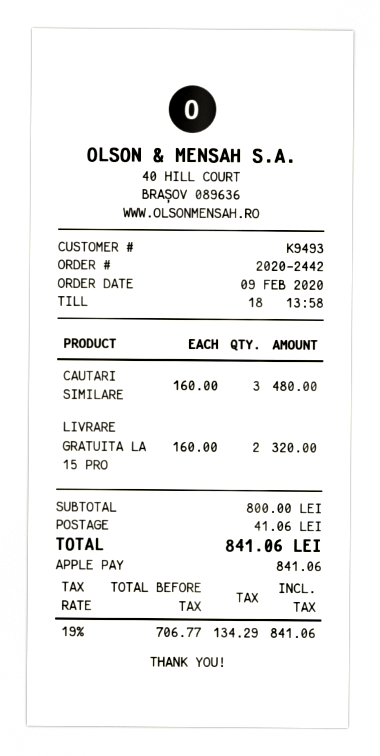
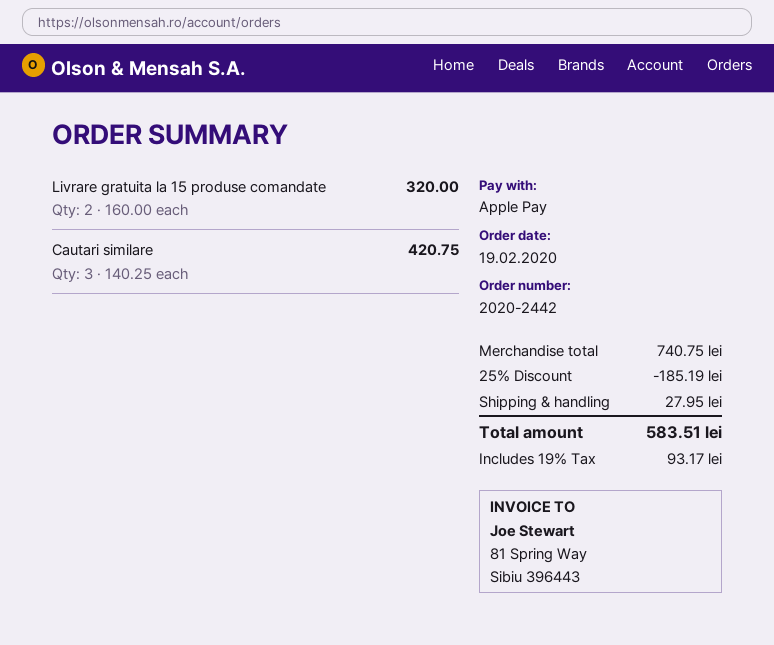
order date: 2020-02-09 -> 2020-02-19
CAUTARI SIMILARE: 3 x 160.00 = 480.00 -> 3 x 140.25 = 420.75
subtotal: 800.00 -> 740.75
discount: none -> 25% = 185.19
shipping: 41.06 -> 27.95
tax: 19% = 134.29 -> 19% = 93.17
total: 841.06 -> 583.51

